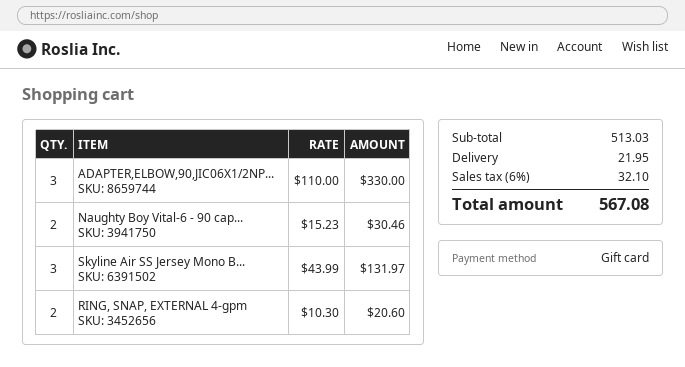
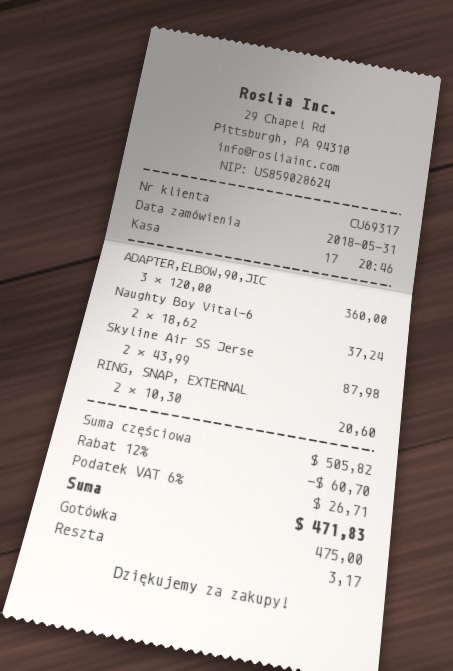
payment method: gift card -> cash
ADAPTER,ELBOW,90,JIC06X1/2NP...: 3 x 110.00 = 330.00 -> 3 x 120.00 = 360.00
Naughty Boy Vital-6 - 90 cap...: 2 x 15.23 = 30.46 -> 2 x 18.62 = 37.24
Skyline Air SS Jersey Mono B...: 3 x 43.99 = 131.97 -> 2 x 43.99 = 87.98
subtotal: 513.03 -> 505.82
discount: none -> 12% = 60.70
shipping: 21.95 -> none
tax: 6% = 32.10 -> 6% = 26.71
total: 567.08 -> 471.83

